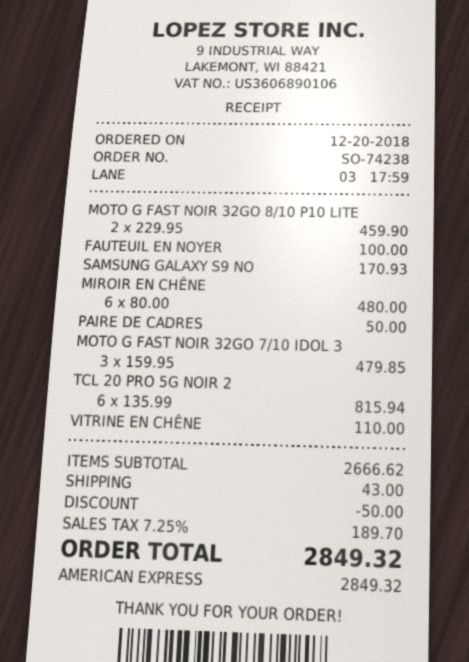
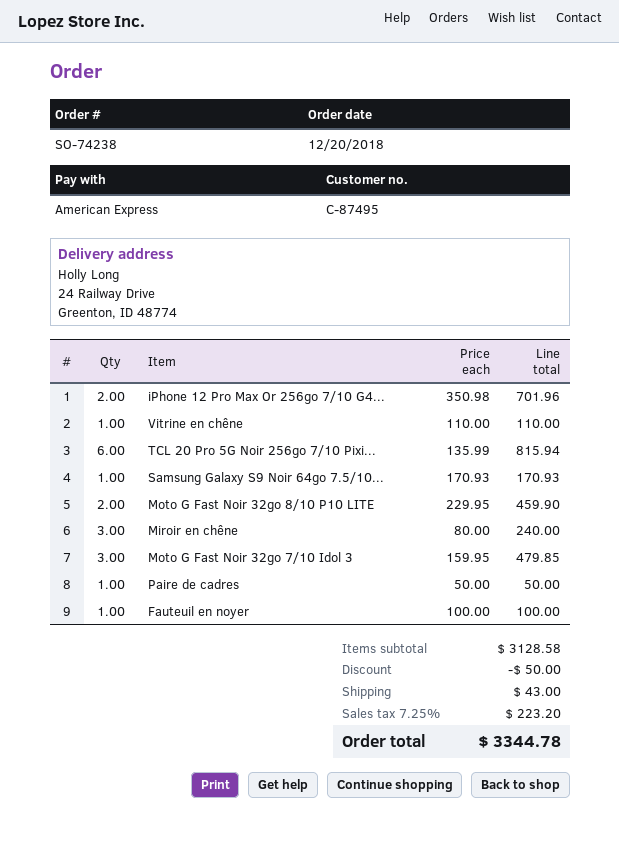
MIROIR EN CHÊNE: 6 x 80.00 = 480.00 -> 3 x 80.00 = 240.00
iPhone 12 Pro Max Or 256go 7/10 G4...: none -> 2 x 350.98 = 701.96
subtotal: 2666.62 -> 3128.58
tax: 7.25% = 189.70 -> 7.25% = 223.20
total: 2849.32 -> 3344.78

